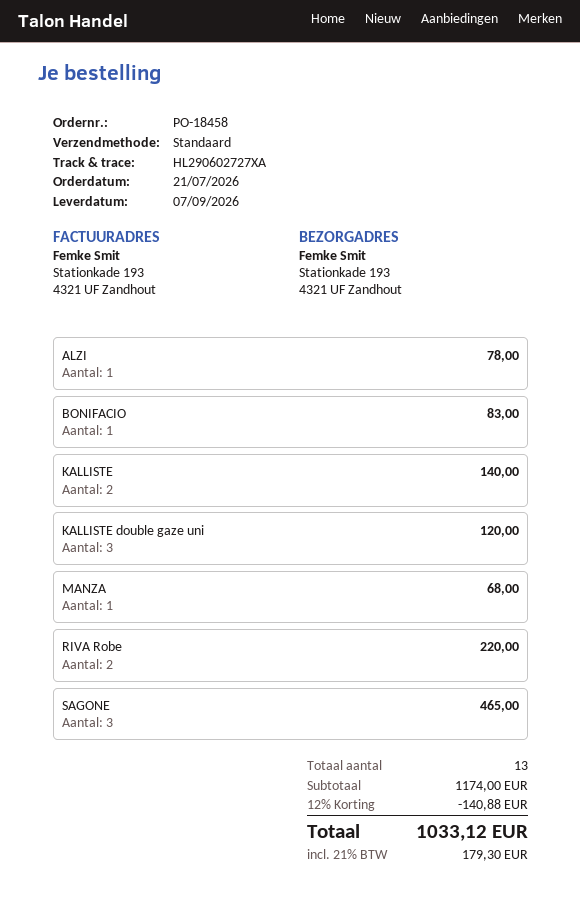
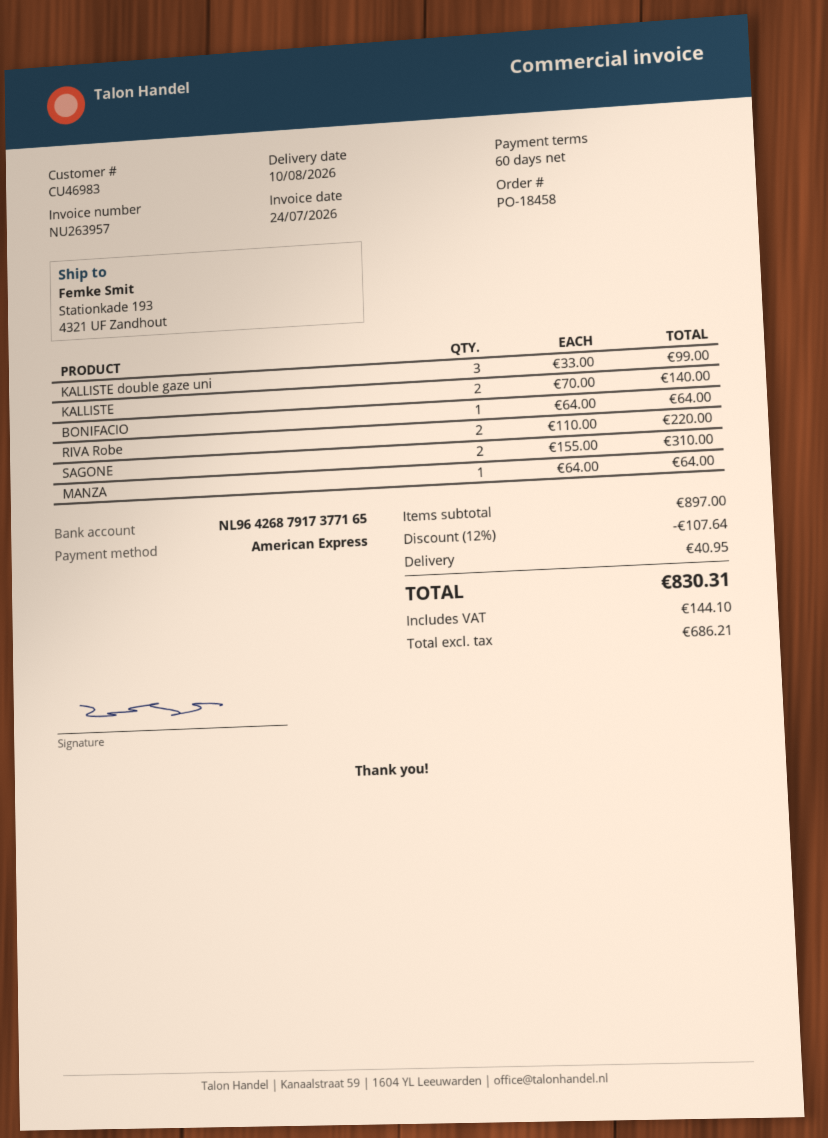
delivery date: 2026-09-07 -> 2026-08-10
ALZI: 1 for 78.00 -> none
BONIFACIO: 1 for 83.00 -> 1 for 64.00
KALLISTE double gaze uni: 3 for 120.00 -> 3 for 99.00
MANZA: 1 for 68.00 -> 1 for 64.00
SAGONE: 3 for 465.00 -> 2 for 310.00
subtotal: 1174.00 -> 897.00
discount: 12% = 140.88 -> 12% = 107.64
shipping: none -> 40.95
tax: 179.30 -> 144.10
total: 1033.12 -> 830.31

